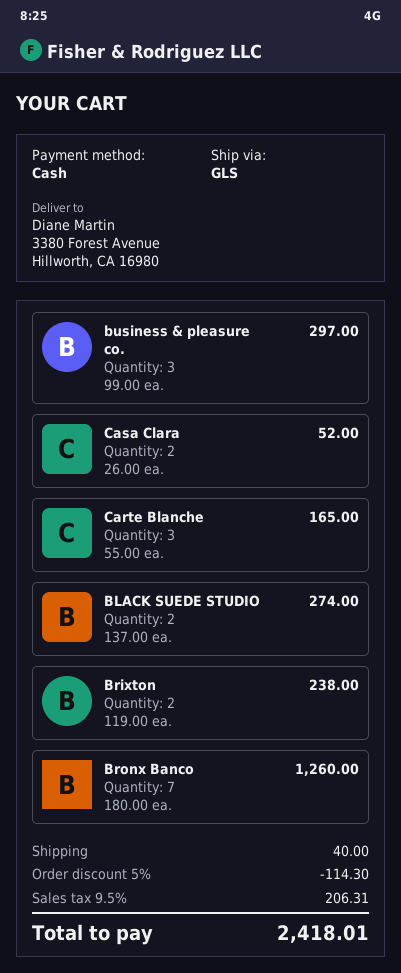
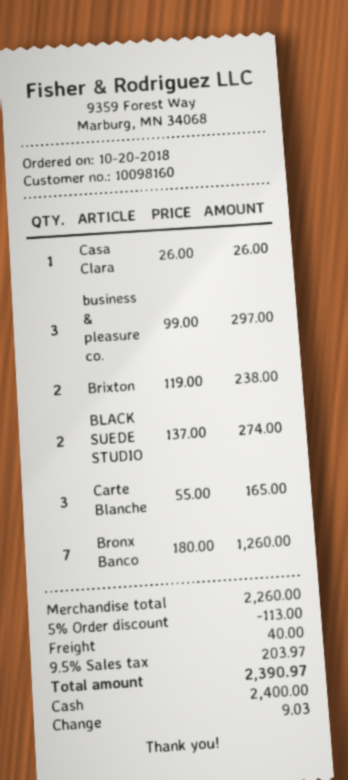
Casa Clara: 2 x 26.00 = 52.00 -> 1 x 26.00 = 26.00
discount: 5% = 114.30 -> 5% = 113.00
tax: 9.5% = 206.31 -> 9.5% = 203.97
total: 2418.01 -> 2390.97

